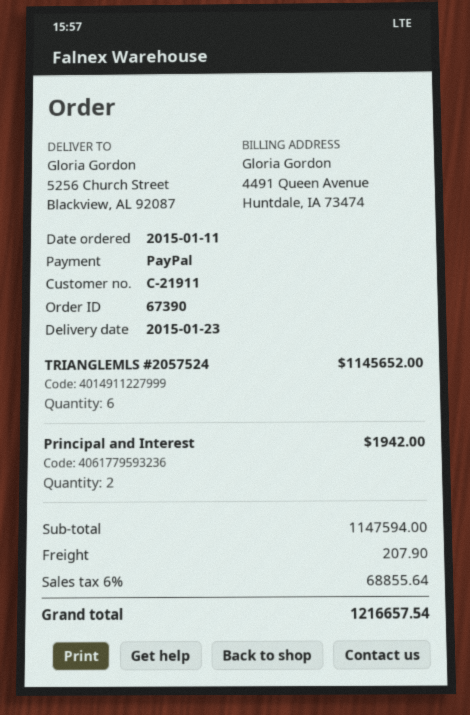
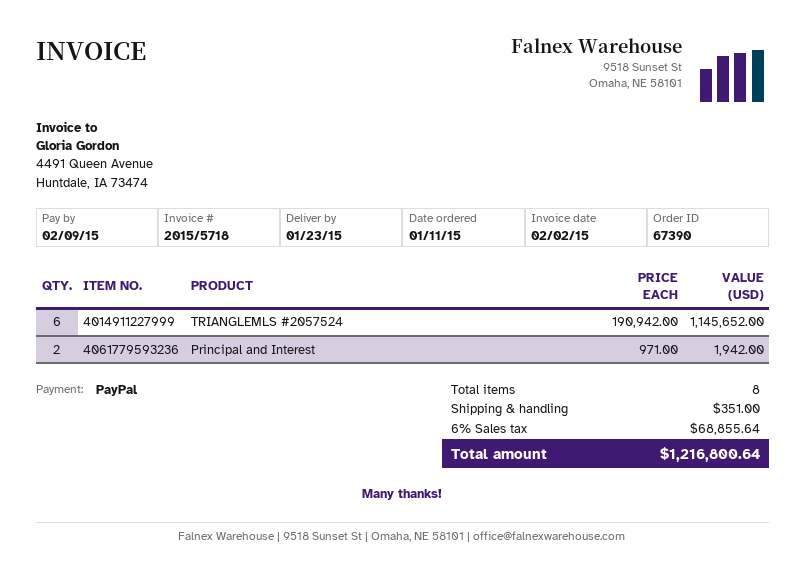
shipping: 207.90 -> 351.00
total: 1216657.54 -> 1216800.64

